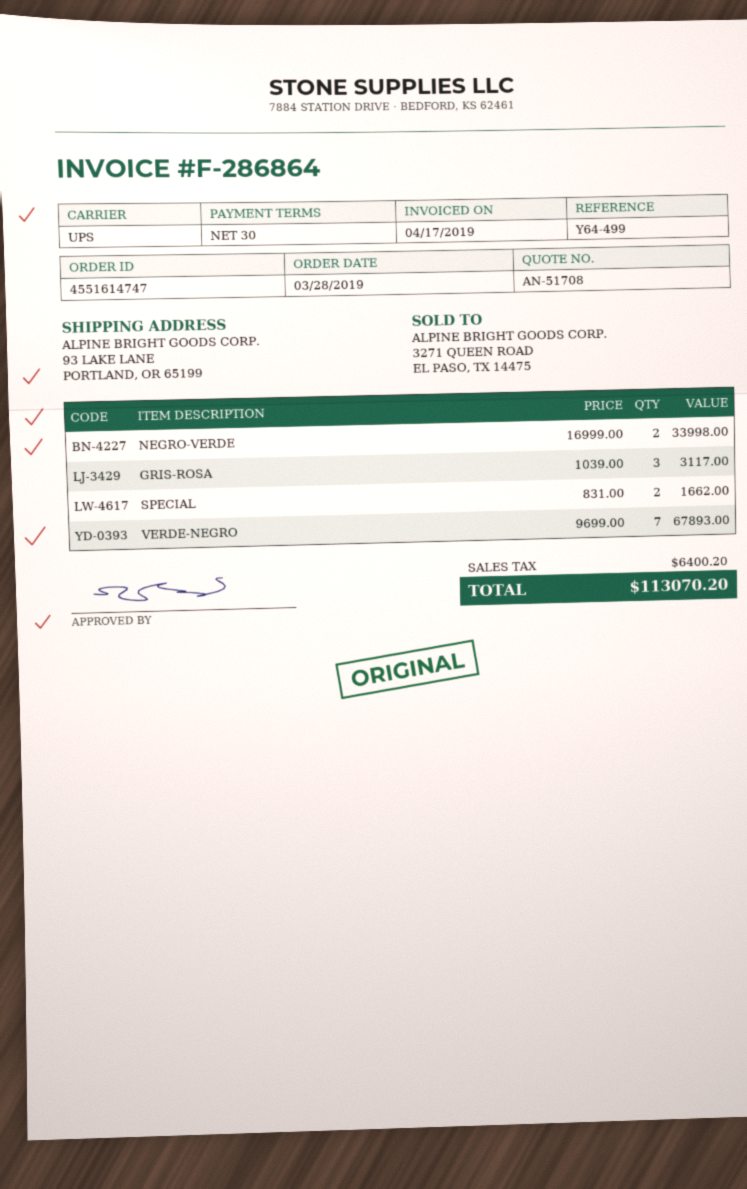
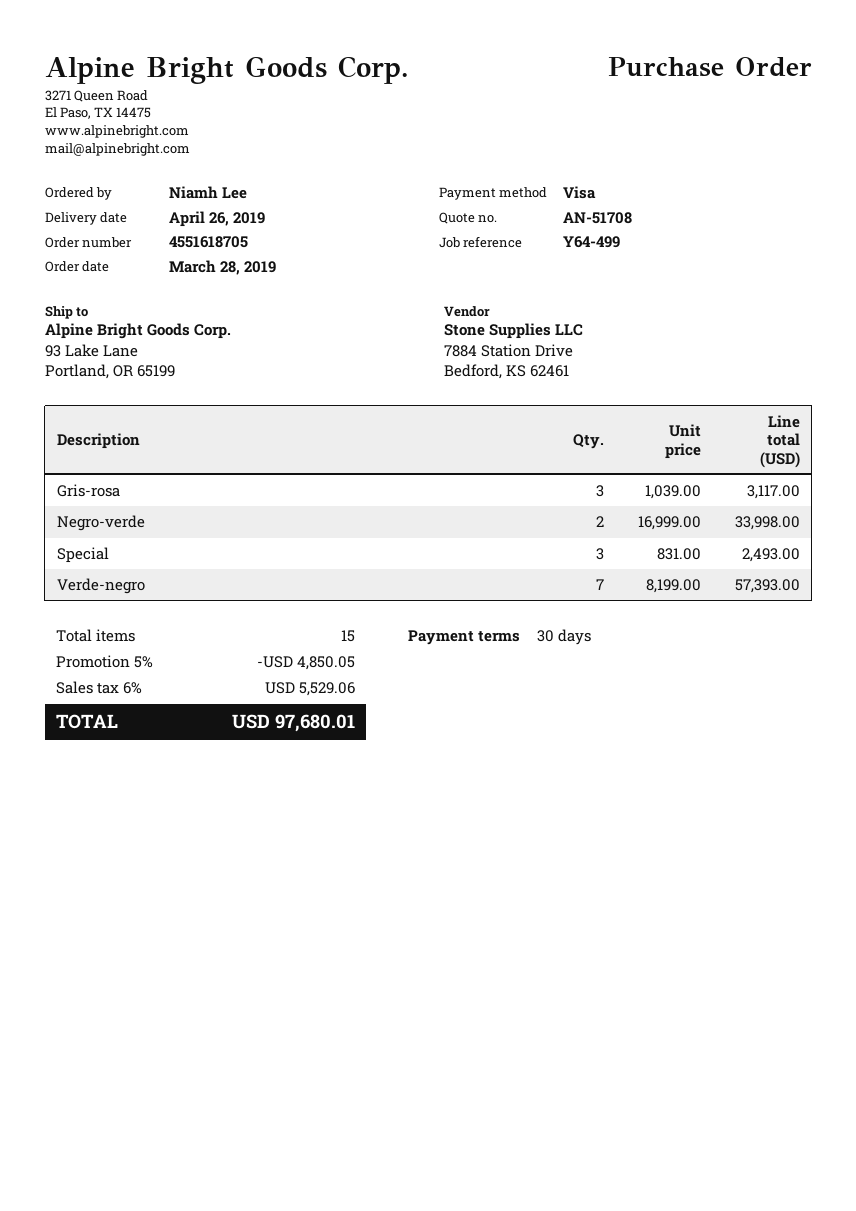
order number: 4551614747 -> 4551618705
SPECIAL: 2 x 831.00 = 1662.00 -> 3 x 831.00 = 2493.00
VERDE-NEGRO: 7 x 9699.00 = 67893.00 -> 7 x 8199.00 = 57393.00
discount: none -> 5% = 4850.05
tax: 6400.20 -> 5529.06
total: 113070.20 -> 97680.01

